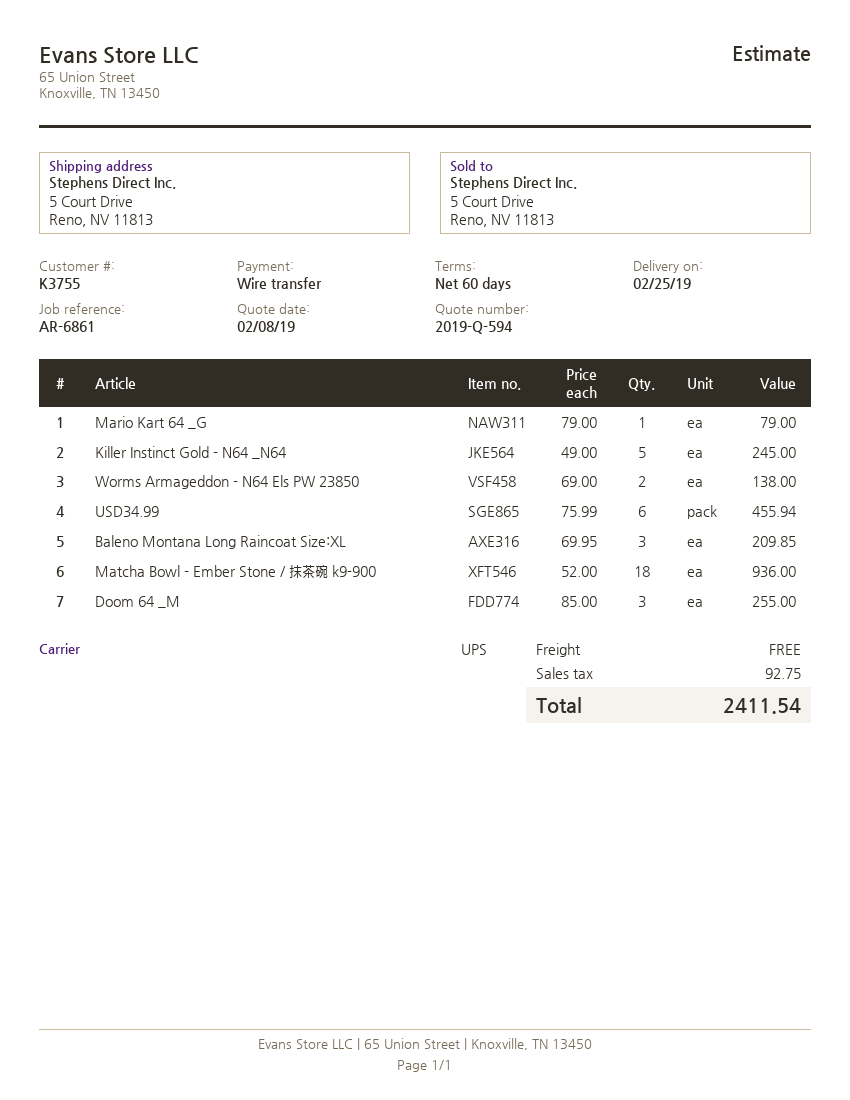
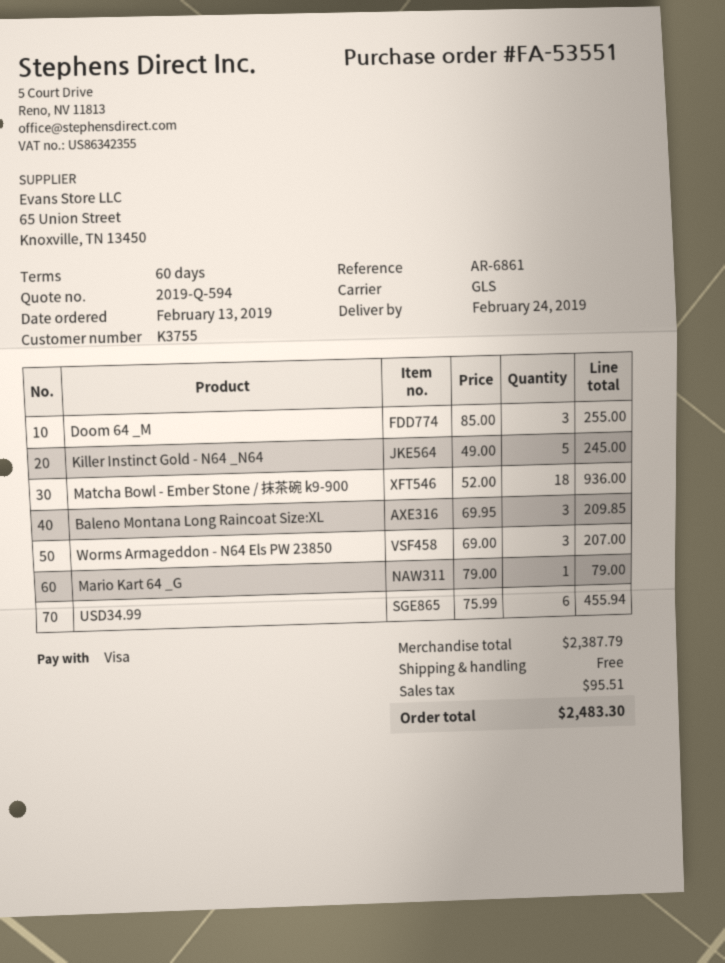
delivery date: 2019-02-25 -> 2019-02-24
payment method: bank transfer -> Visa
shipping method: UPS -> GLS
Worms Armageddon - N64 Els PW 23850: 2 x 69.00 = 138.00 -> 3 x 69.00 = 207.00
tax: 92.75 -> 95.51
total: 2411.54 -> 2483.30

